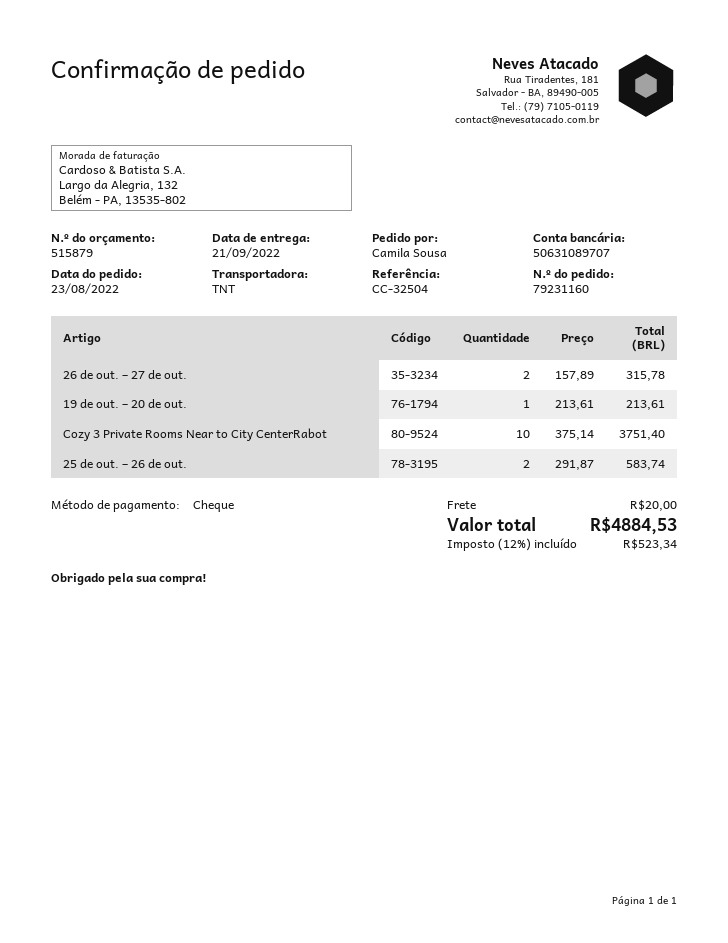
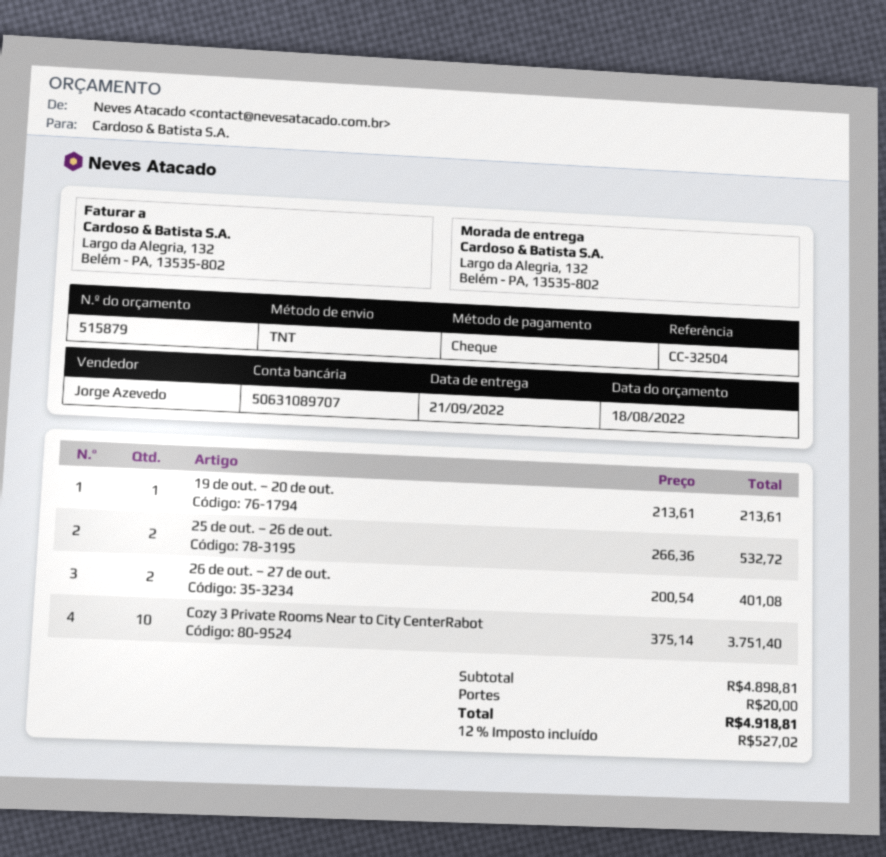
26 de out. – 27 de out.: 2 x 157.89 = 315.78 -> 2 x 200.54 = 401.08
25 de out. – 26 de out.: 2 x 291.87 = 583.74 -> 2 x 266.36 = 532.72
tax: 12% = 523.34 -> 12% = 527.02
total: 4884.53 -> 4918.81

